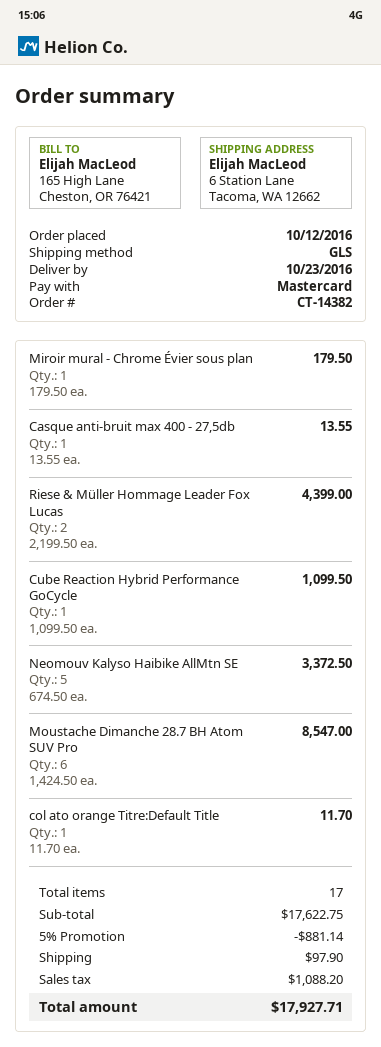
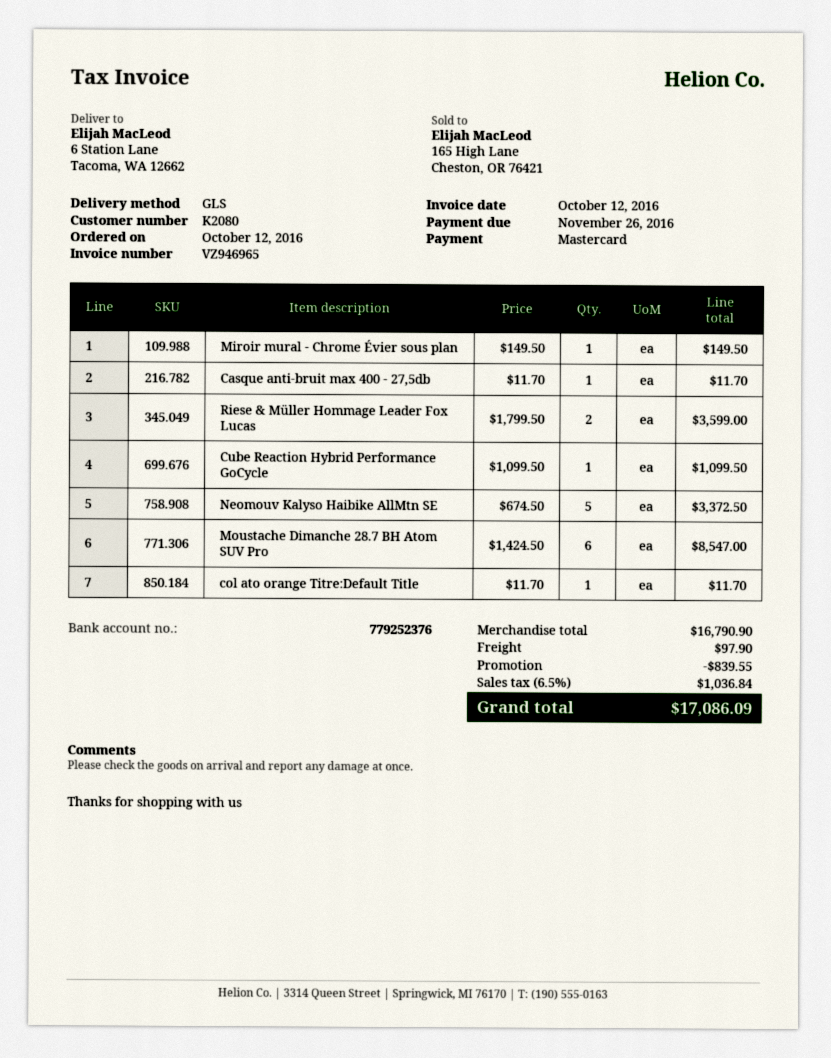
Miroir mural - Chrome Évier sous plan: 1 x 179.50 = 179.50 -> 1 x 149.50 = 149.50
Casque anti-bruit max 400 - 27,5db: 1 x 13.55 = 13.55 -> 1 x 11.70 = 11.70
Riese & Müller Hommage Leader Fox Lucas: 2 x 2199.50 = 4399.00 -> 2 x 1799.50 = 3599.00
subtotal: 17622.75 -> 16790.90
discount: 881.14 -> 839.55
tax: 1088.20 -> 1036.84
total: 17927.71 -> 17086.09

